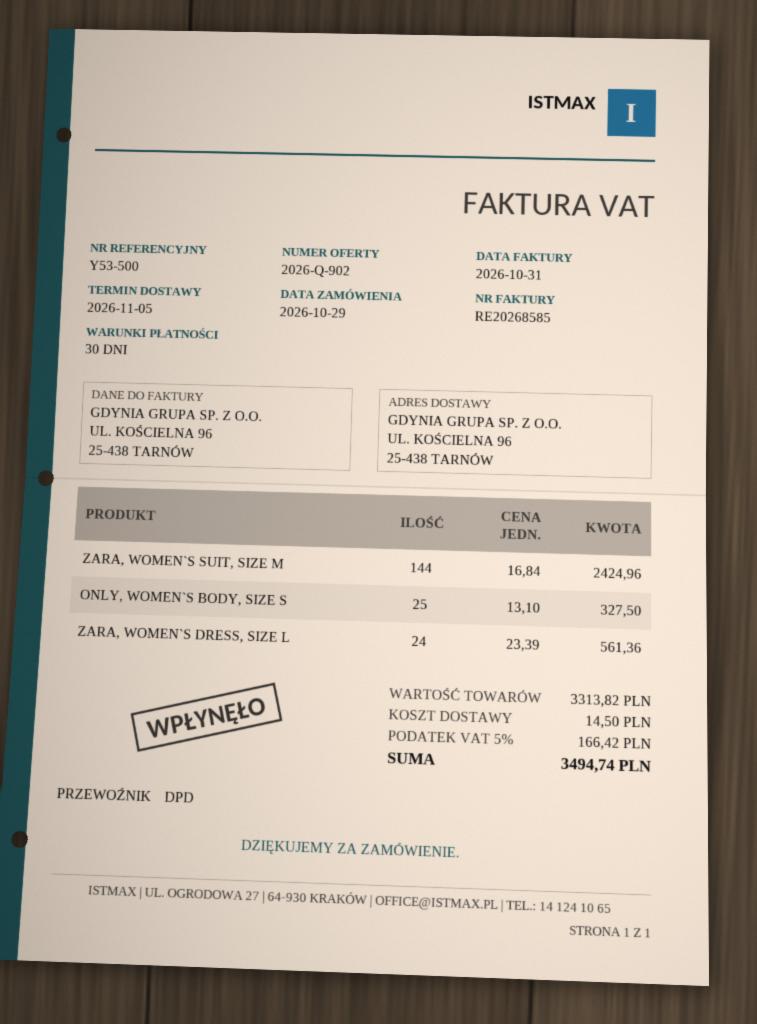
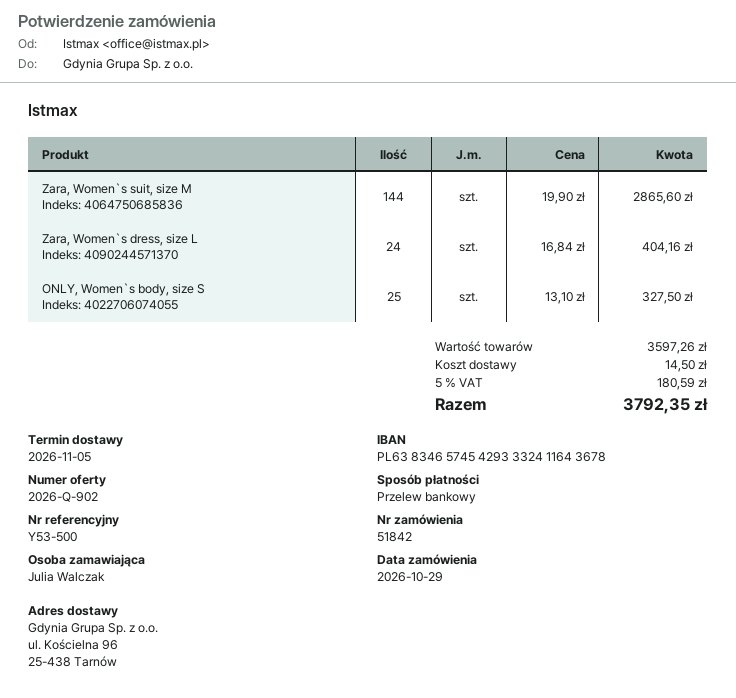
ZARA, WOMEN`S SUIT, SIZE M: 144 x 16.84 = 2424.96 -> 144 x 19.90 = 2865.60
ZARA, WOMEN`S DRESS, SIZE L: 24 x 23.39 = 561.36 -> 24 x 16.84 = 404.16
subtotal: 3313.82 -> 3597.26
tax: 5% = 166.42 -> 5% = 180.59
total: 3494.74 -> 3792.35

